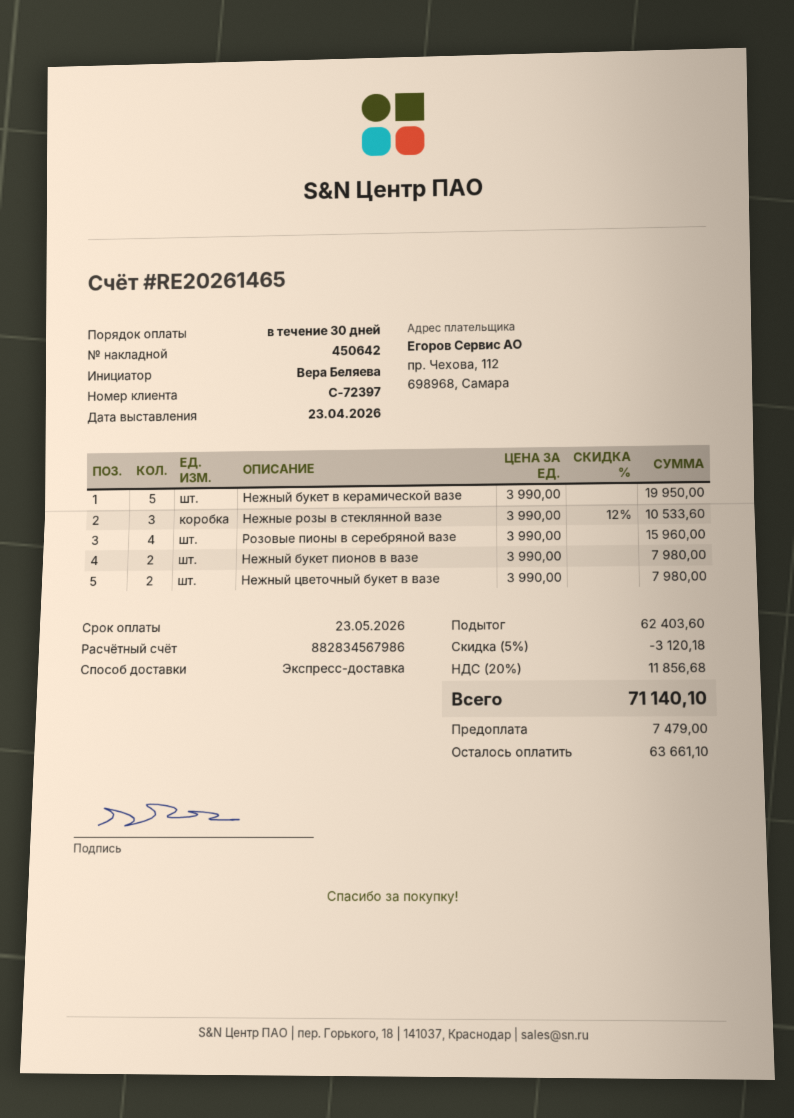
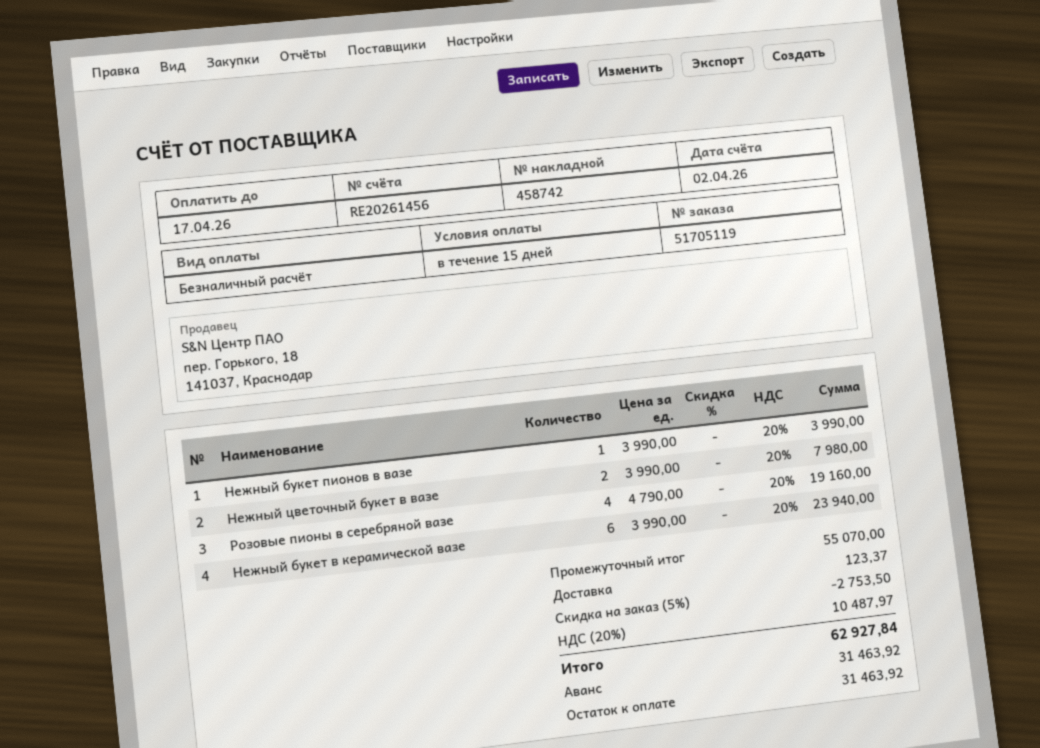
delivery note number: 450642 -> 458742
invoice number: RE20261465 -> RE20261456
invoice date: 2026-04-23 -> 2026-04-02
payment terms: 30 days -> 15 days
due date: 2026-05-23 -> 2026-04-17
Нежный букет в керамической вазе: 5 x 3990.00 = 19950.00 -> 6 x 3990.00 = 23940.00
Нежные розы в стеклянной вазе: 3 x 3990.00 - 12% = 10533.60 -> none
Розовые пионы в серебряной вазе: 4 x 3990.00 = 15960.00 -> 4 x 4790.00 = 19160.00
Нежный букет пионов в вазе: 2 x 3990.00 = 7980.00 -> 1 x 3990.00 = 3990.00
subtotal: 62403.60 -> 55070.00
discount: 5% = 3120.18 -> 5% = 2753.50
shipping: none -> 123.37
tax: 20% = 11856.68 -> 20% = 10487.97
total: 71140.10 -> 62927.84
deposit: 7479.00 -> 31463.92
balance: 63661.10 -> 31463.92

